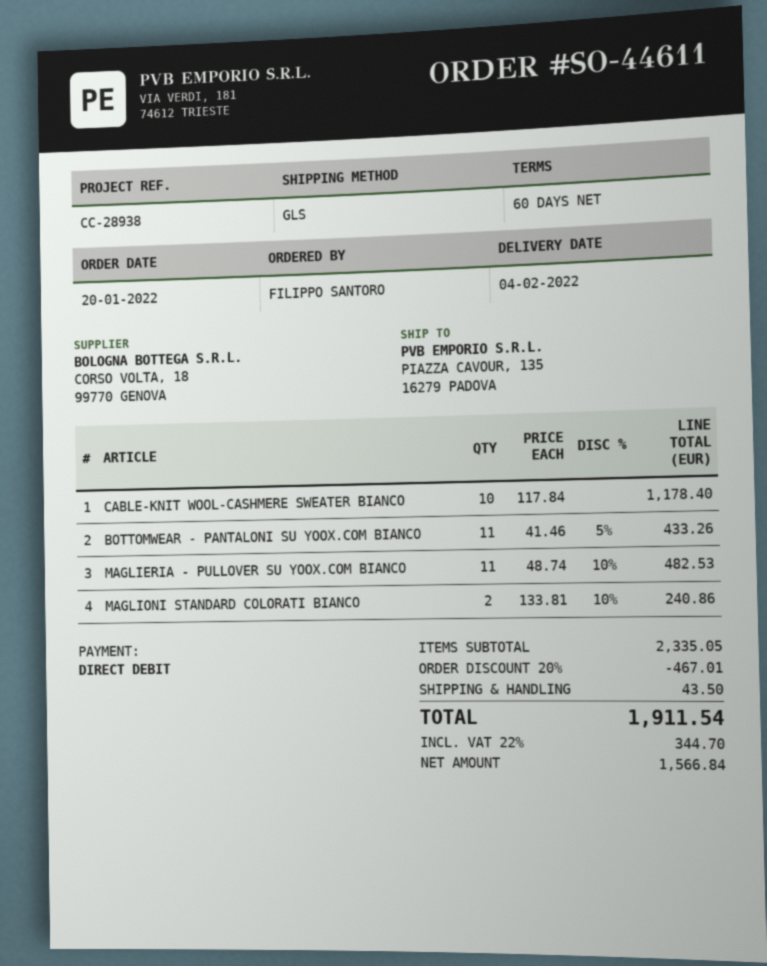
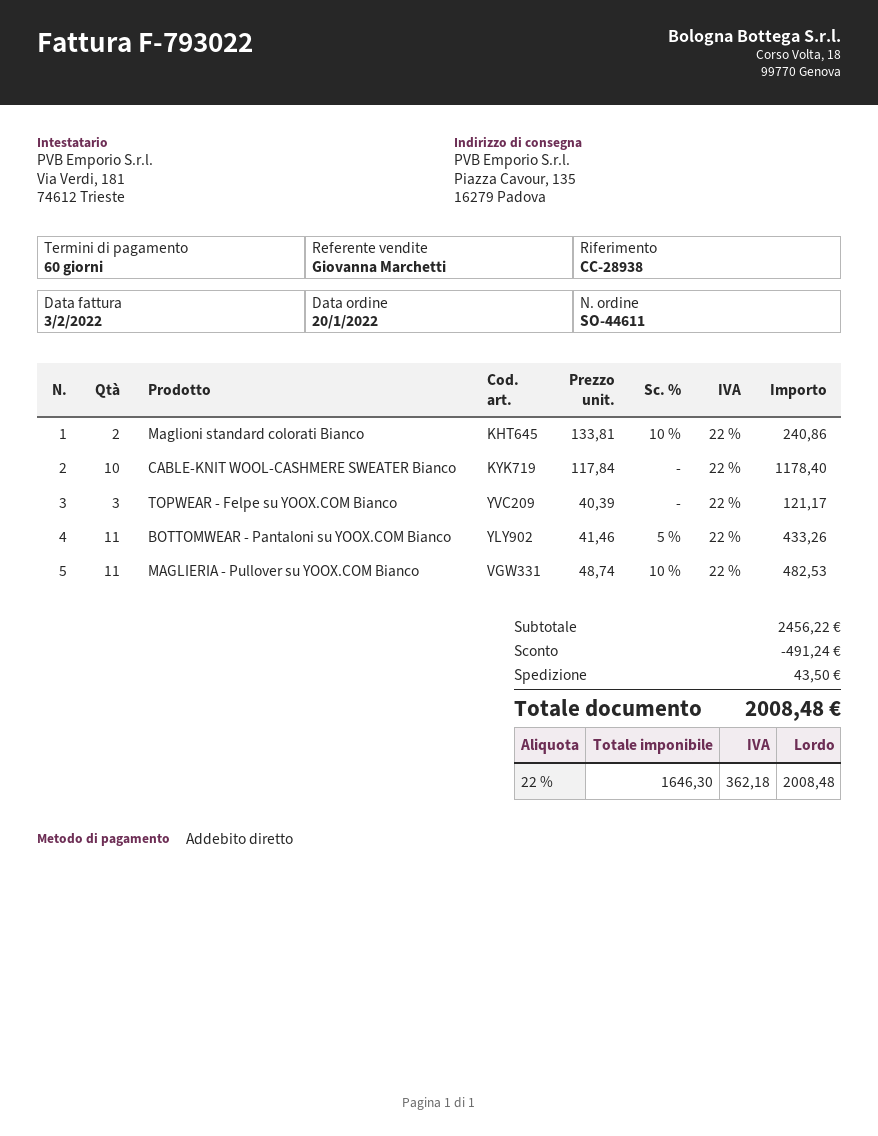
TOPWEAR - Felpe su YOOX.COM Bianco: none -> 3 x 40.39 = 121.17
subtotal: 2335.05 -> 2456.22
discount: 467.01 -> 491.24
net: 1566.84 -> 1646.30
tax: 22% = 344.70 -> 22% = 362.18
total: 1911.54 -> 2008.48

